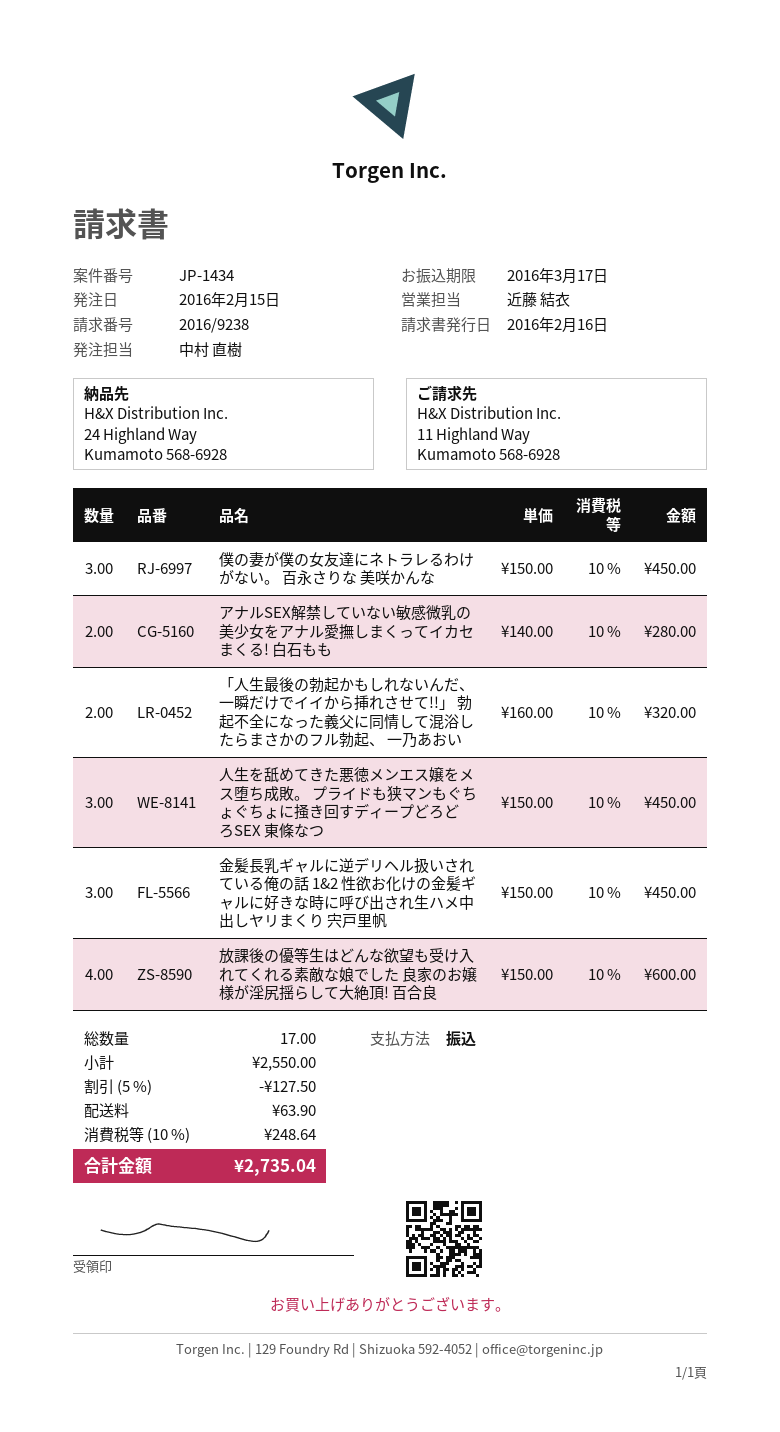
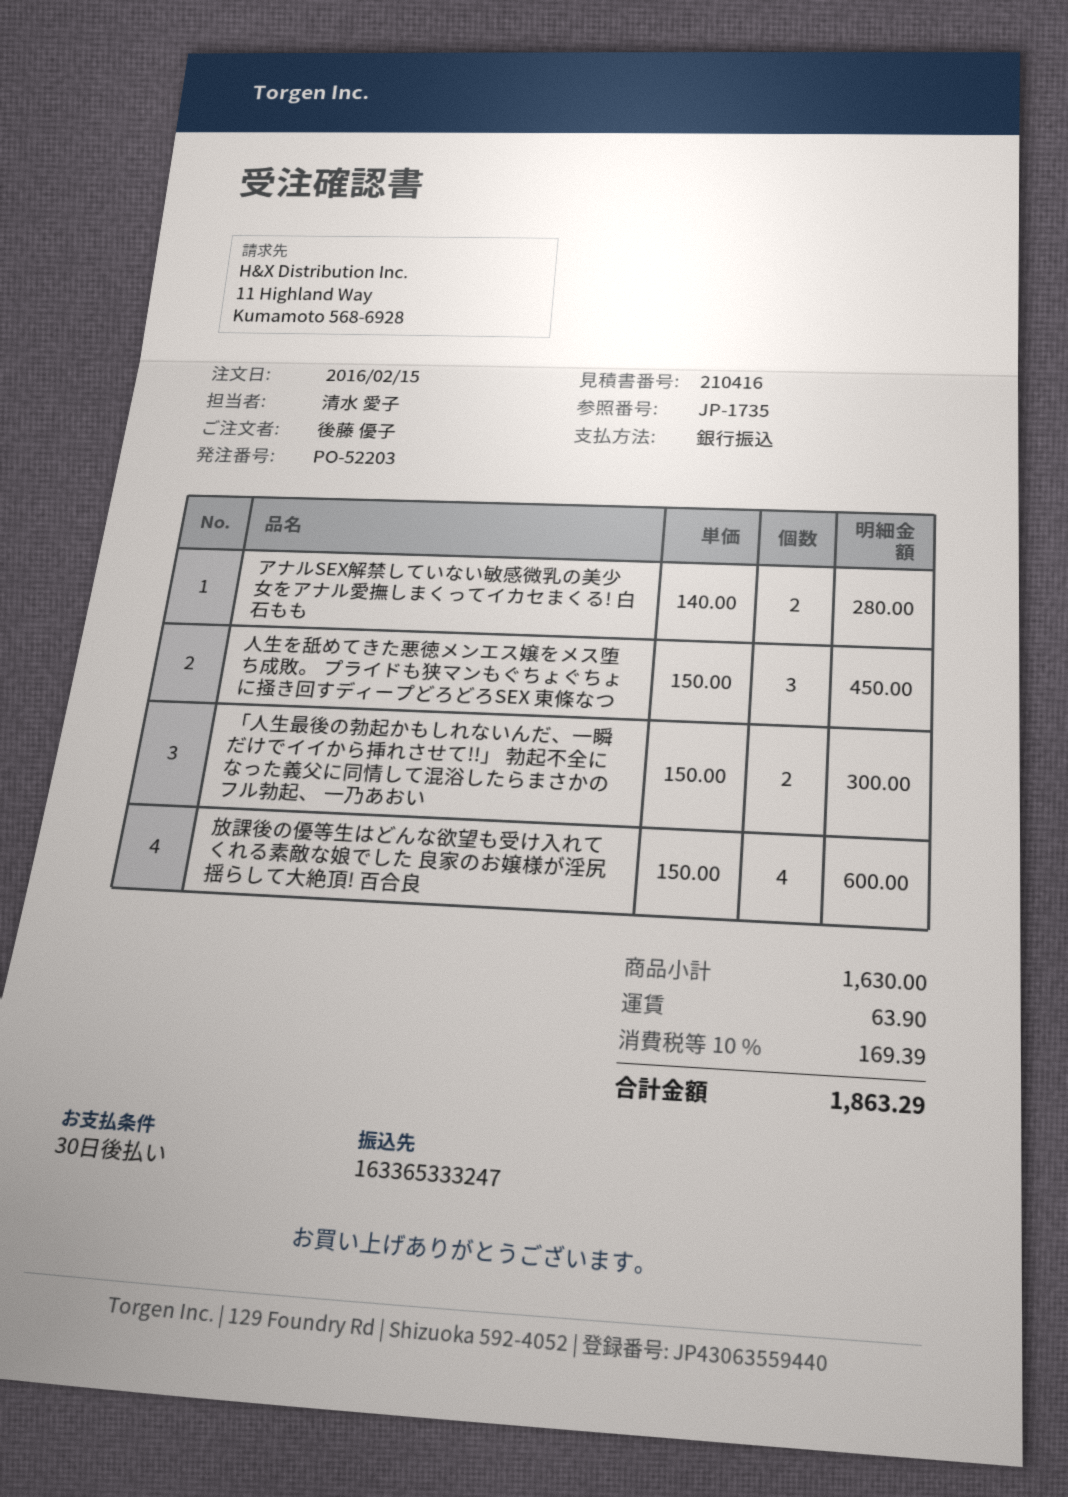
reference: JP-1434 -> JP-1735
ordered by: 中村 直樹 -> 後藤 優子
sales rep: 近藤 結衣 -> 清水 愛子
僕の妻が僕の女友達にネトラレるわけがない。 百永さりな 美咲かんな: 3 x 150.00 = 450.00 -> none
「人生最後の勃起かもしれないんだ、一瞬だけでイイから挿れさせて!!」 勃起不全になった義父に同情して混浴したらまさかのフル勃起、 一乃あおい: 2 x 160.00 = 320.00 -> 2 x 150.00 = 300.00
金髪長乳ギャルに逆デリヘル扱いされている俺の話 1&2 性欲お化けの金髪ギャルに好きな時に呼び出され生ハメ中出しヤリまくり 宍戸里帆: 3 x 150.00 = 450.00 -> none
subtotal: 2550.00 -> 1630.00
discount: 5% = 127.50 -> none
tax: 10% = 248.64 -> 10% = 169.39
total: 2735.04 -> 1863.29

